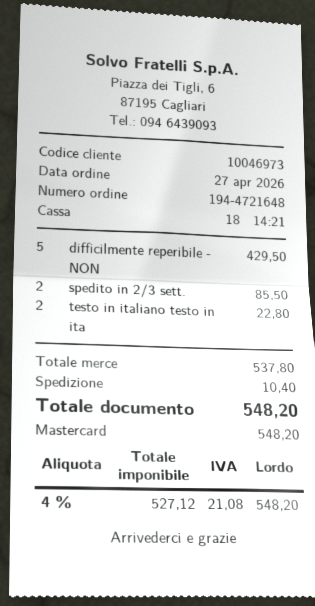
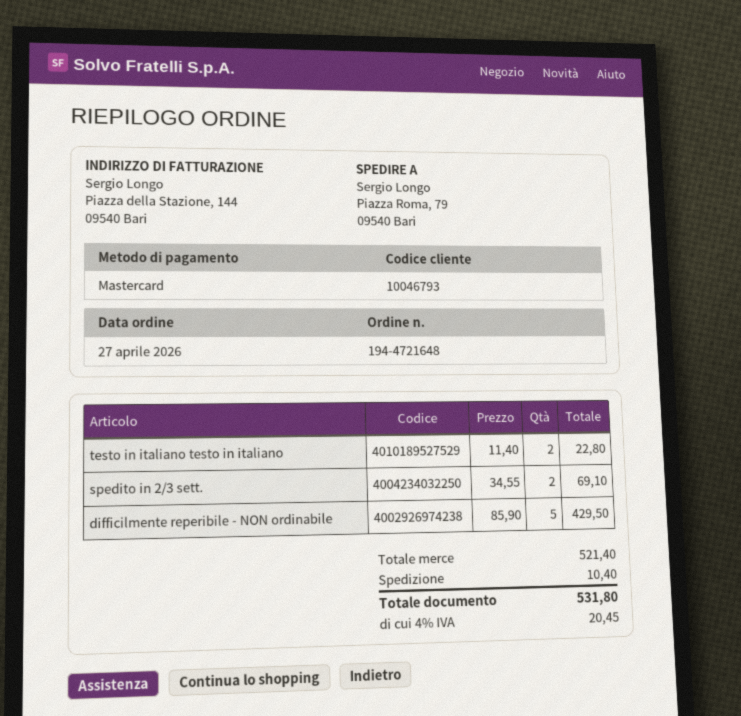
customer number: 10046973 -> 10046793
spedito in 2/3 sett.: 2 for 85.50 -> 2 for 69.10
subtotal: 537.80 -> 521.40
tax: 4% = 21.08 -> 4% = 20.45
total: 548.20 -> 531.80

